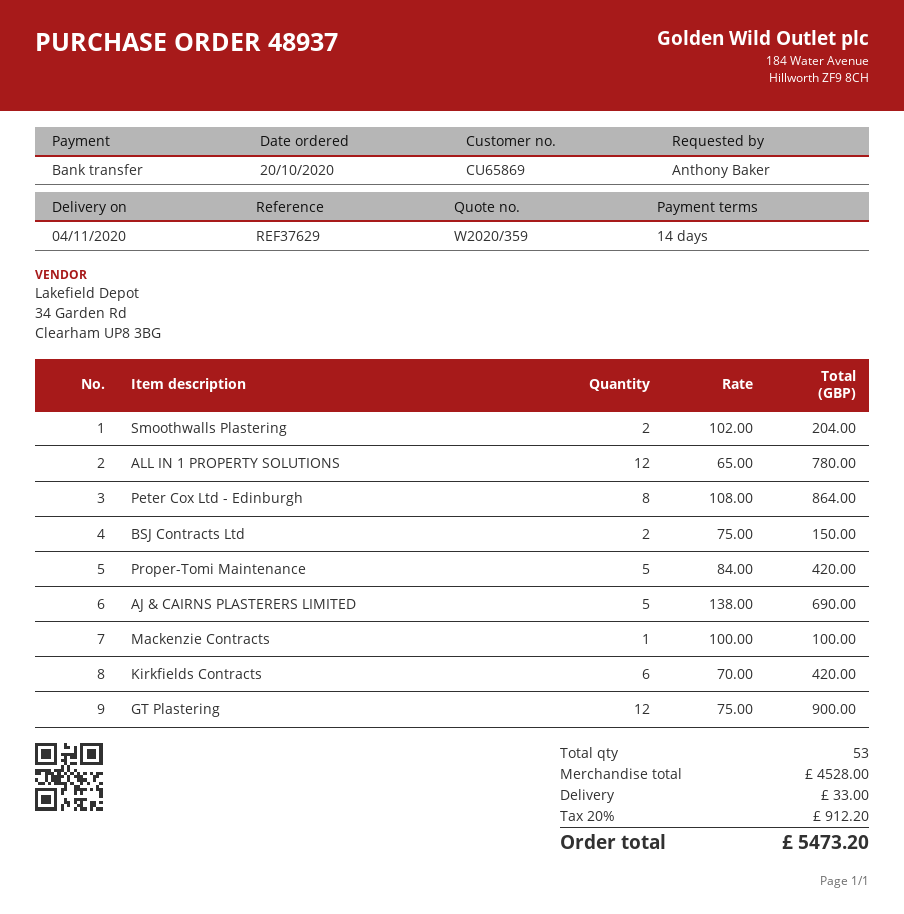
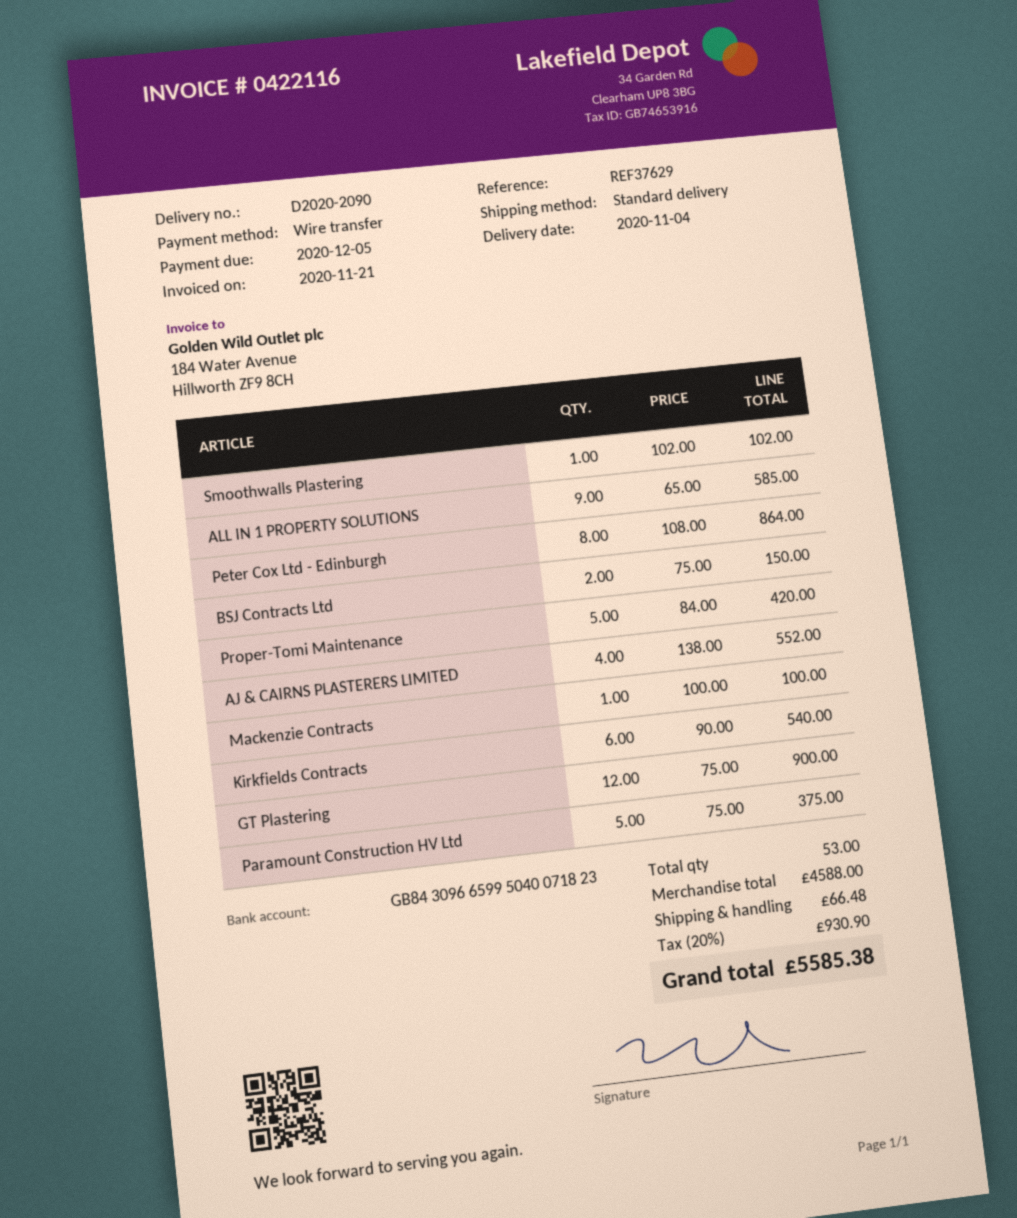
Smoothwalls Plastering: 2 x 102.00 = 204.00 -> 1 x 102.00 = 102.00
ALL IN 1 PROPERTY SOLUTIONS: 12 x 65.00 = 780.00 -> 9 x 65.00 = 585.00
AJ & CAIRNS PLASTERERS LIMITED: 5 x 138.00 = 690.00 -> 4 x 138.00 = 552.00
Kirkfields Contracts: 6 x 70.00 = 420.00 -> 6 x 90.00 = 540.00
Paramount Construction HV Ltd: none -> 5 x 75.00 = 375.00
subtotal: 4528.00 -> 4588.00
shipping: 33.00 -> 66.48
tax: 20% = 912.20 -> 20% = 930.90
total: 5473.20 -> 5585.38

